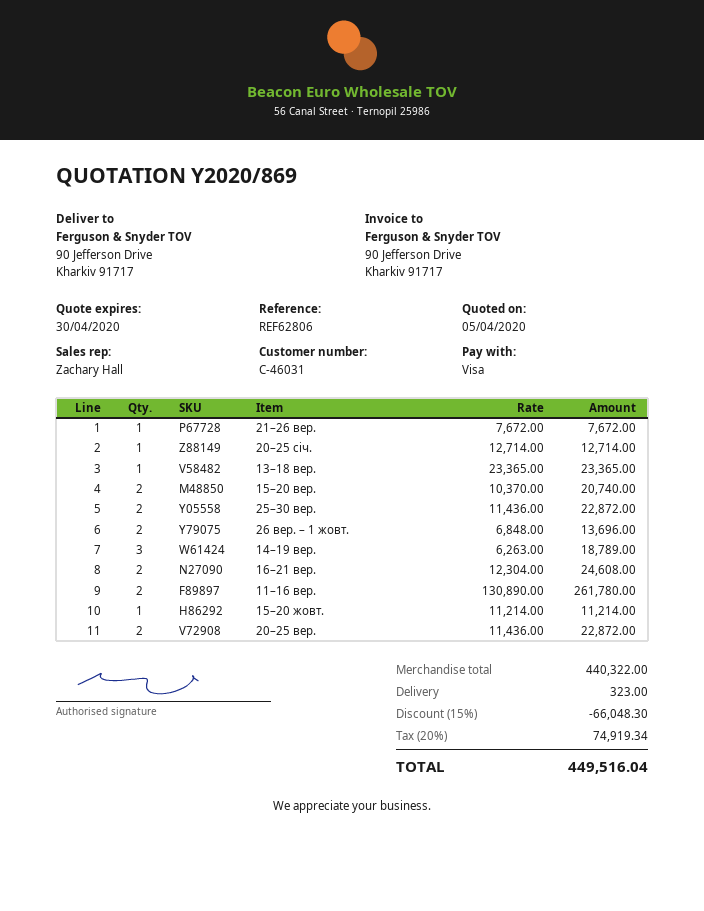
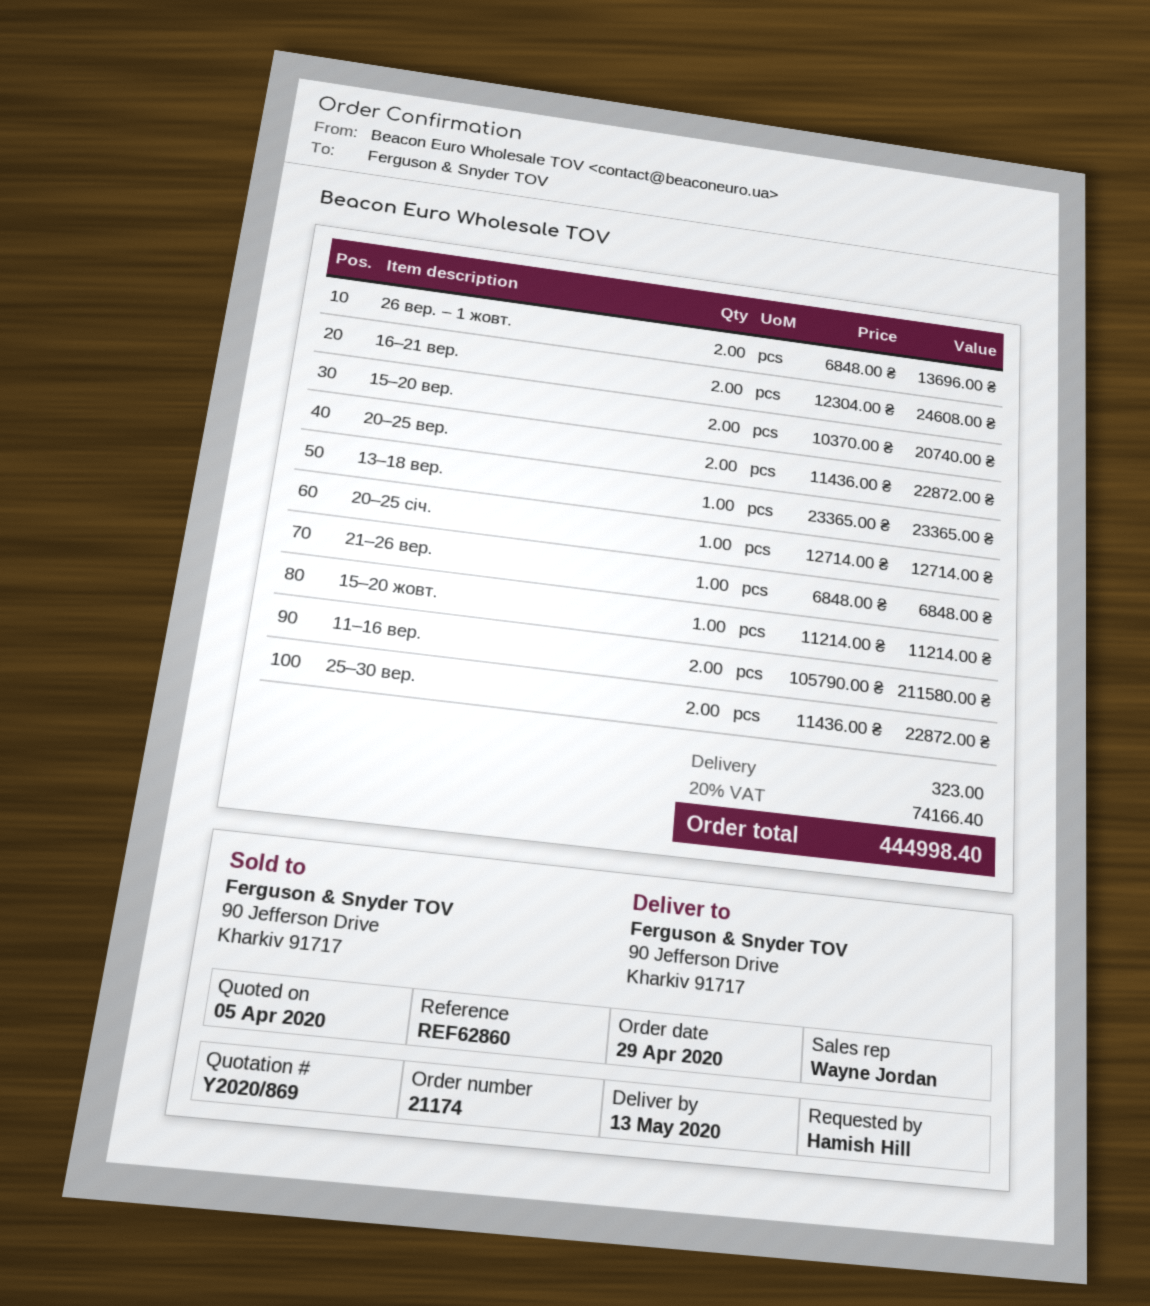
reference: REF62806 -> REF62860
sales rep: Zachary Hall -> Wayne Jordan
21–26 вер.: 1 x 7672.00 = 7672.00 -> 1 x 6848.00 = 6848.00
14–19 вер.: 3 x 6263.00 = 18789.00 -> none
11–16 вер.: 2 x 130890.00 = 261780.00 -> 2 x 105790.00 = 211580.00
discount: 15% = 66048.30 -> none
tax: 20% = 74919.34 -> 20% = 74166.40
total: 449516.04 -> 444998.40

